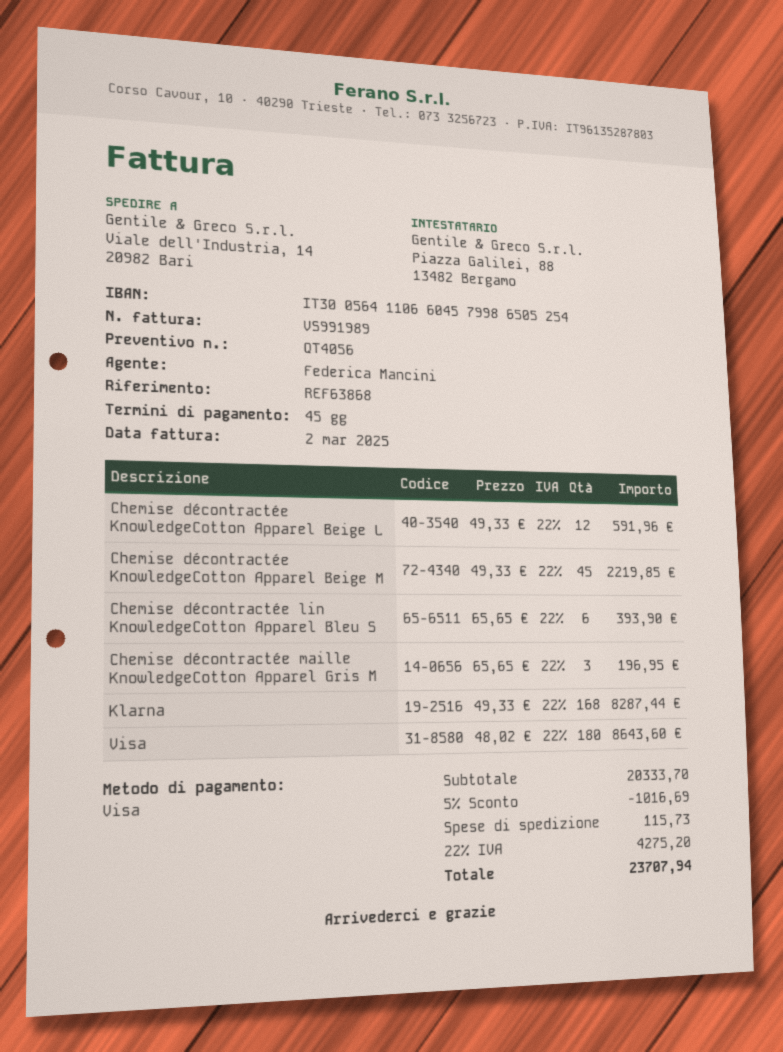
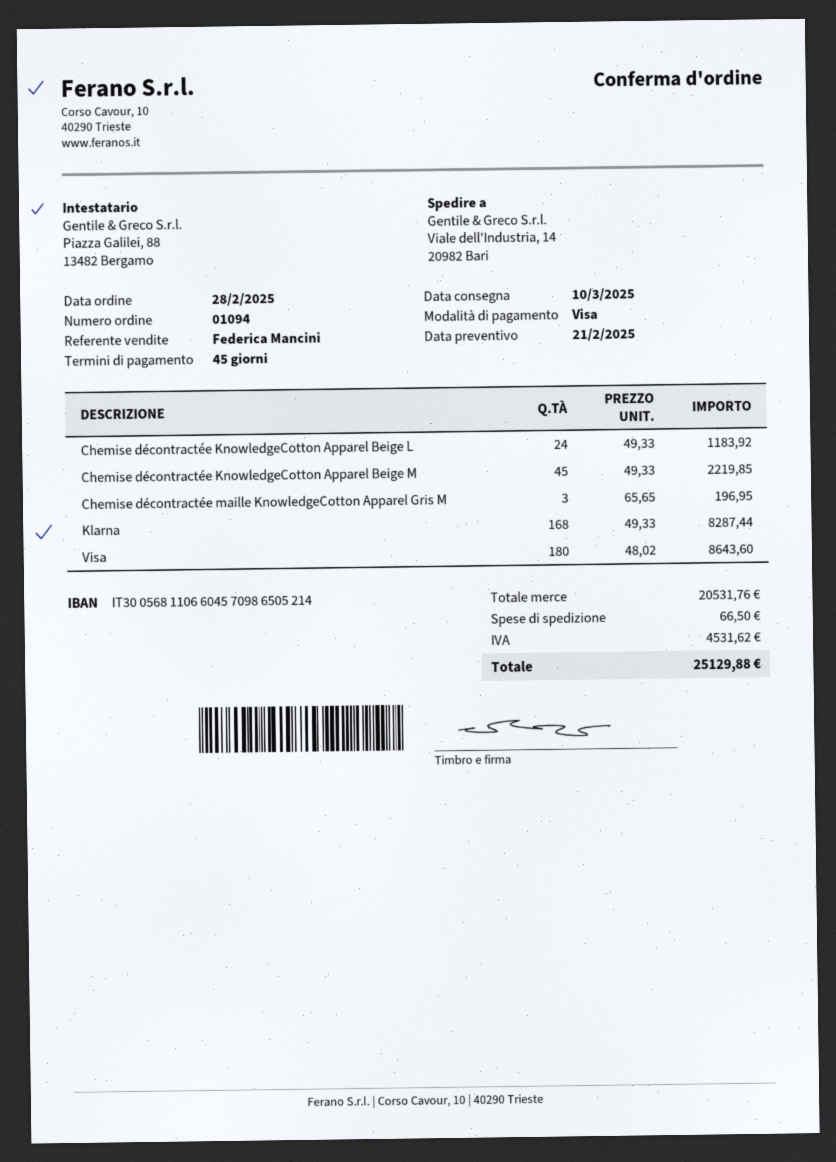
bank account: IT3005641106604579986505254 -> IT3005681106604570986505214
Chemise décontractée KnowledgeCotton Apparel Beige L: 12 x 49.33 = 591.96 -> 24 x 49.33 = 1183.92
Chemise décontractée lin KnowledgeCotton Apparel Bleu S: 6 x 65.65 = 393.90 -> none
subtotal: 20333.70 -> 20531.76
discount: 5% = 1016.69 -> none
shipping: 115.73 -> 66.50
tax: 4275.20 -> 4531.62
total: 23707.94 -> 25129.88

